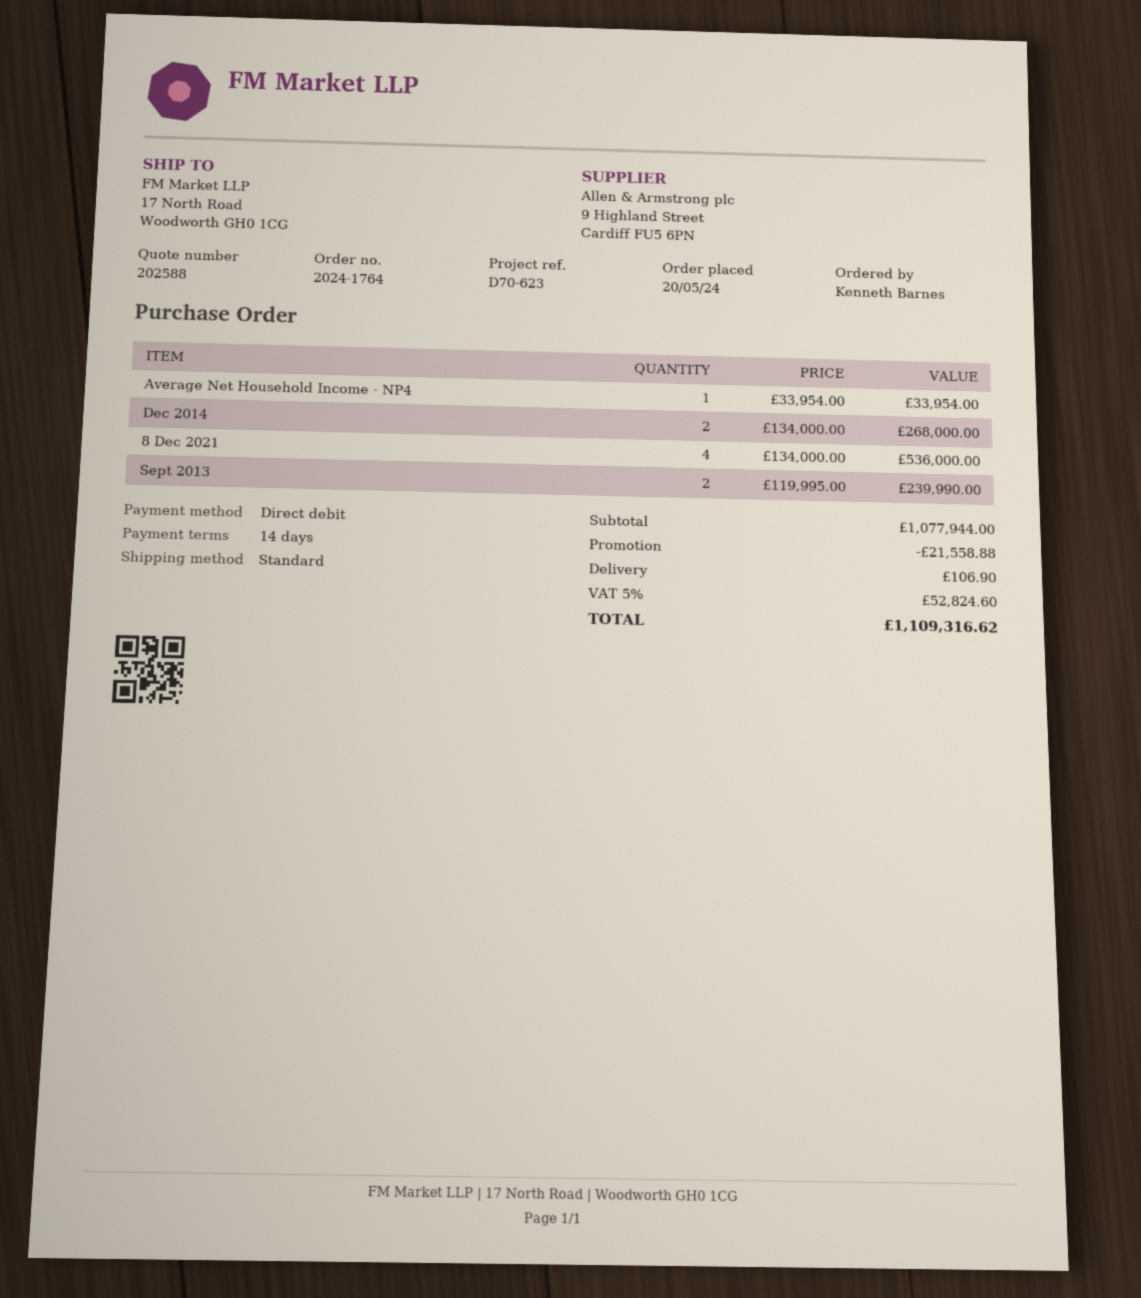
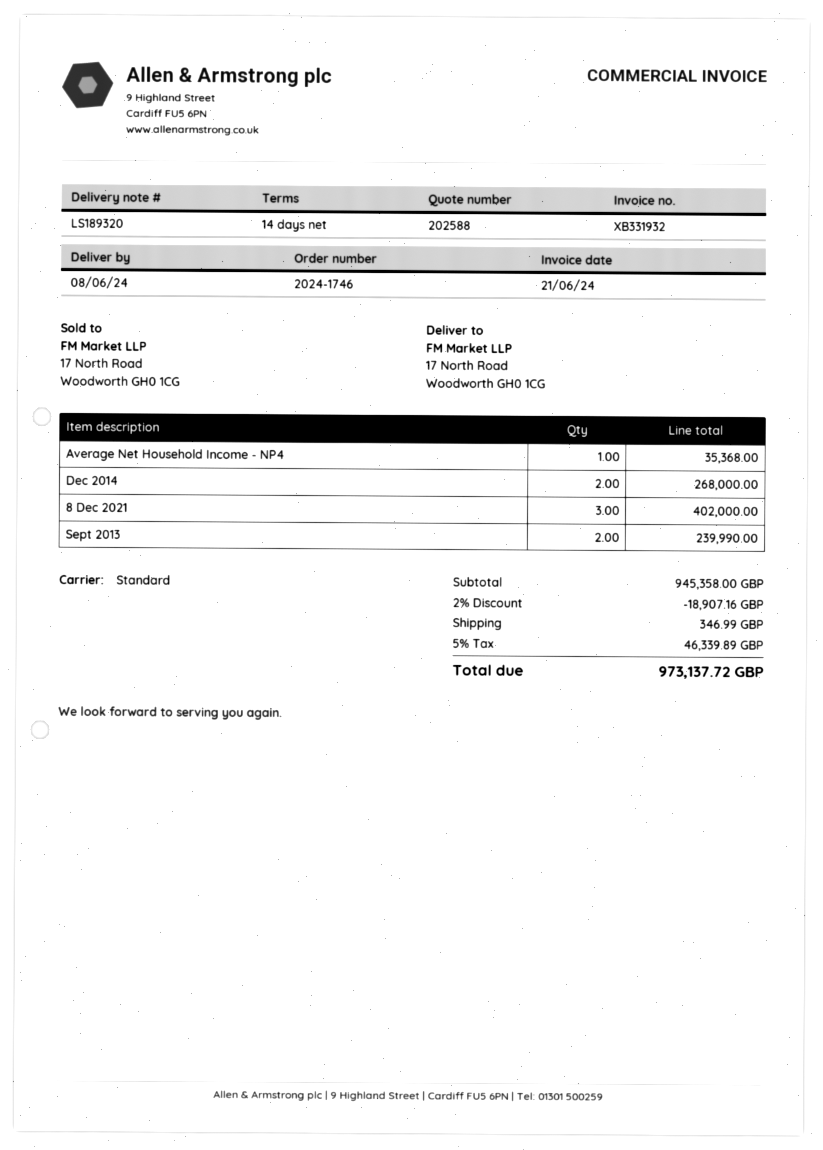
order number: 2024-1764 -> 2024-1746
Average Net Household Income - NP4: 1 for 33954.00 -> 1 for 35368.00
8 Dec 2021: 4 for 536000.00 -> 3 for 402000.00
subtotal: 1077944.00 -> 945358.00
discount: 21558.88 -> 18907.16
shipping: 106.90 -> 346.99
tax: 5% = 52824.60 -> 5% = 46339.89
total: 1109316.62 -> 973137.72

